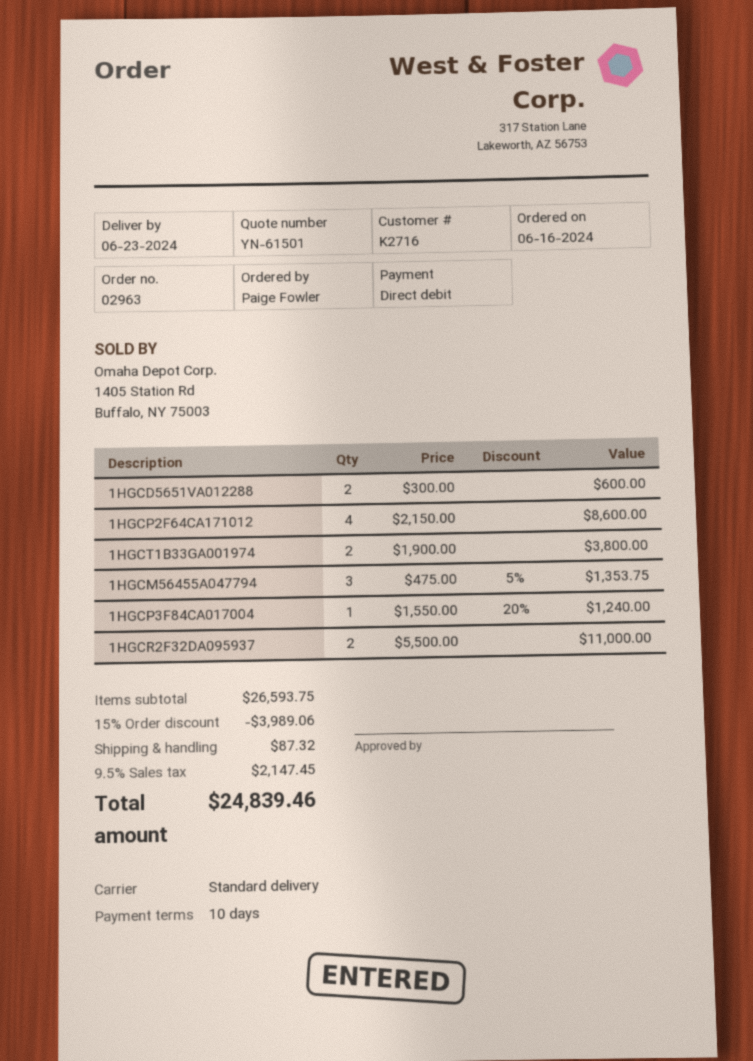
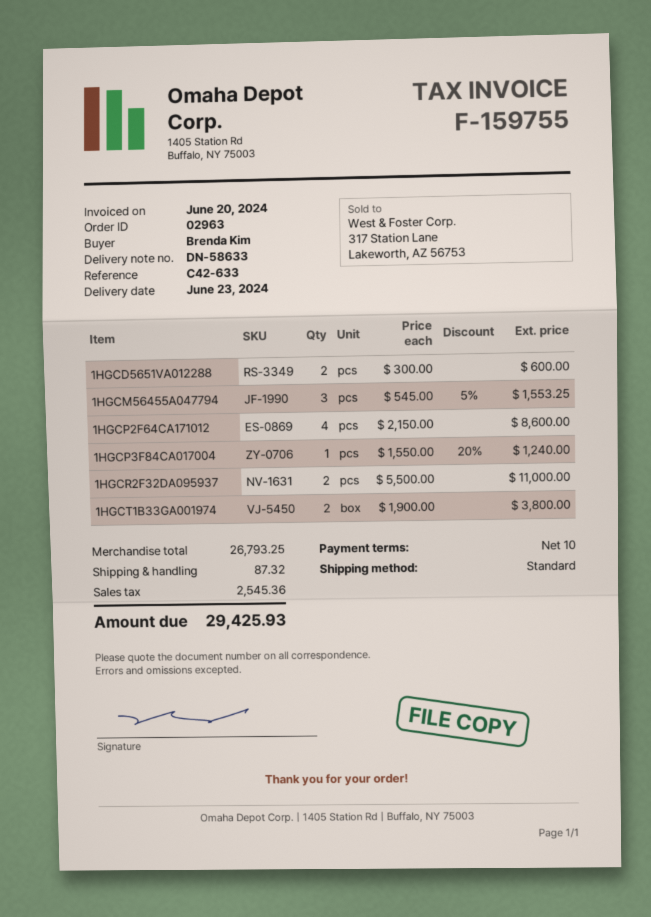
ordered by: Paige Fowler -> Brenda Kim
1HGCM56455A047794: 3 x 475.00 - 5% = 1353.75 -> 3 x 545.00 - 5% = 1553.25
subtotal: 26593.75 -> 26793.25
discount: 15% = 3989.06 -> none
tax: 2147.45 -> 2545.36
total: 24839.46 -> 29425.93

